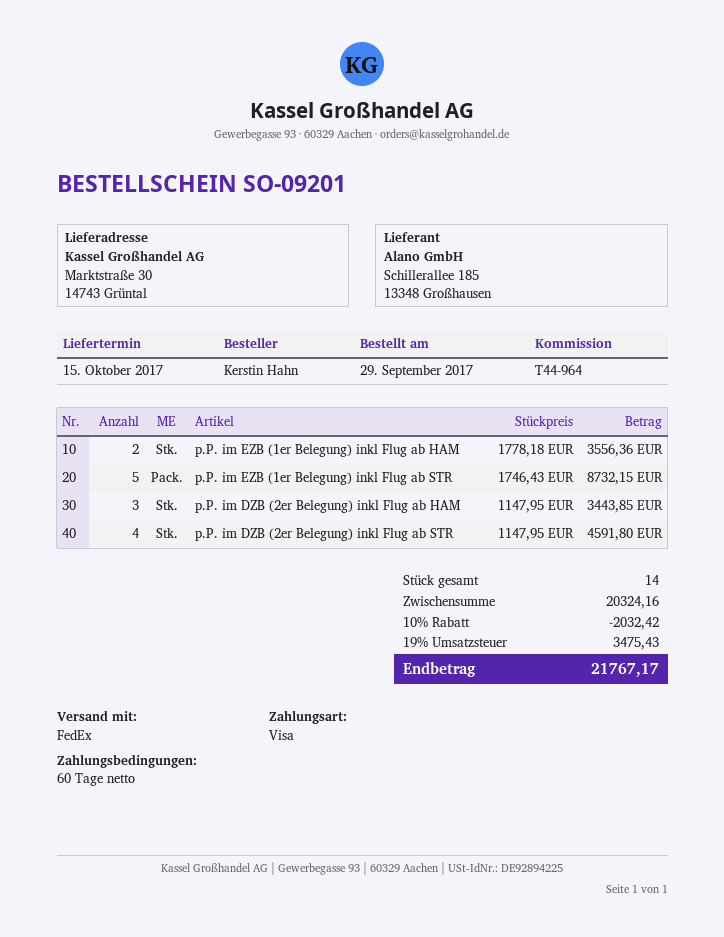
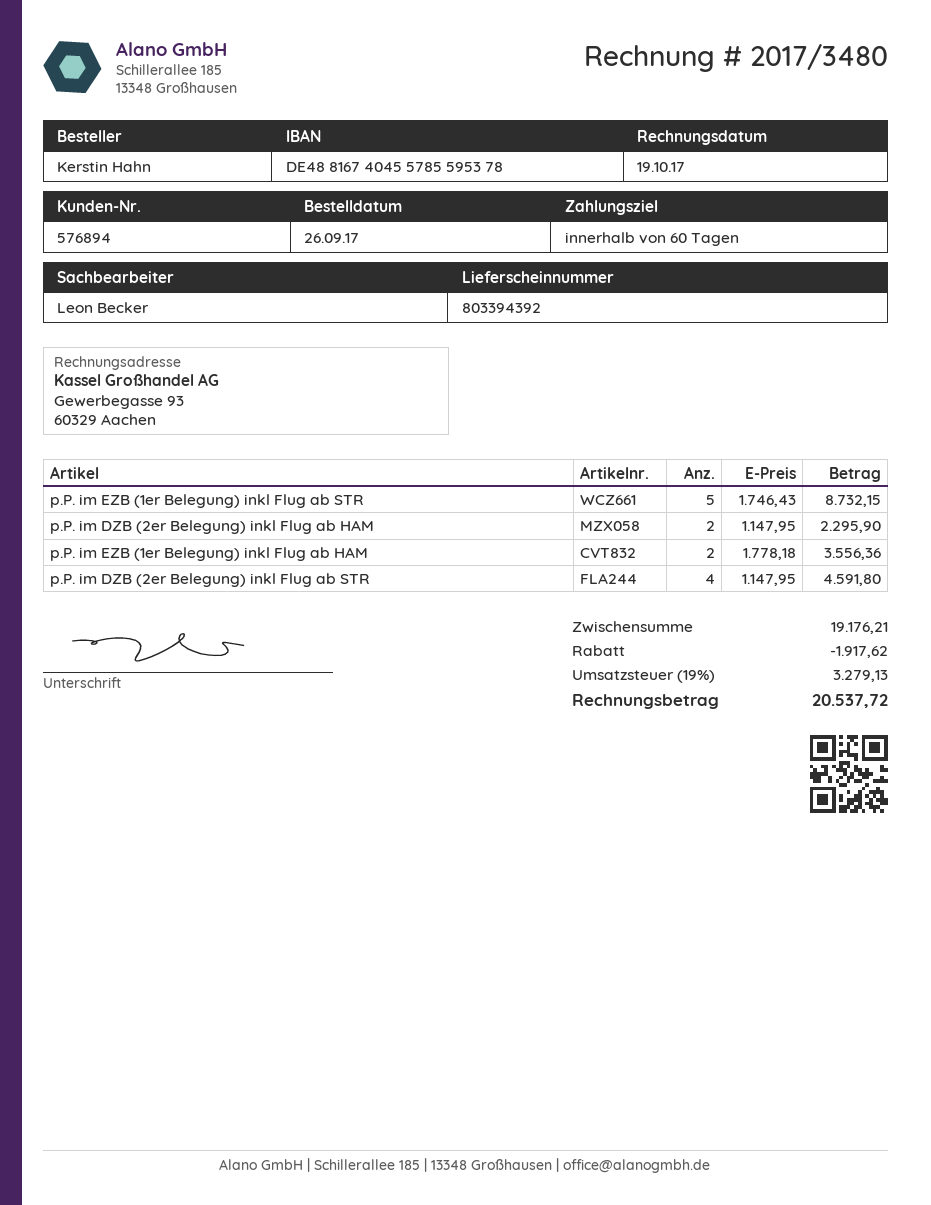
order date: 2017-09-29 -> 2017-09-26
p.P. im DZB (2er Belegung) inkl Flug ab HAM: 3 x 1147.95 = 3443.85 -> 2 x 1147.95 = 2295.90
subtotal: 20324.16 -> 19176.21
discount: 2032.42 -> 1917.62
tax: 19% = 3475.43 -> 19% = 3279.13
total: 21767.17 -> 20537.72

